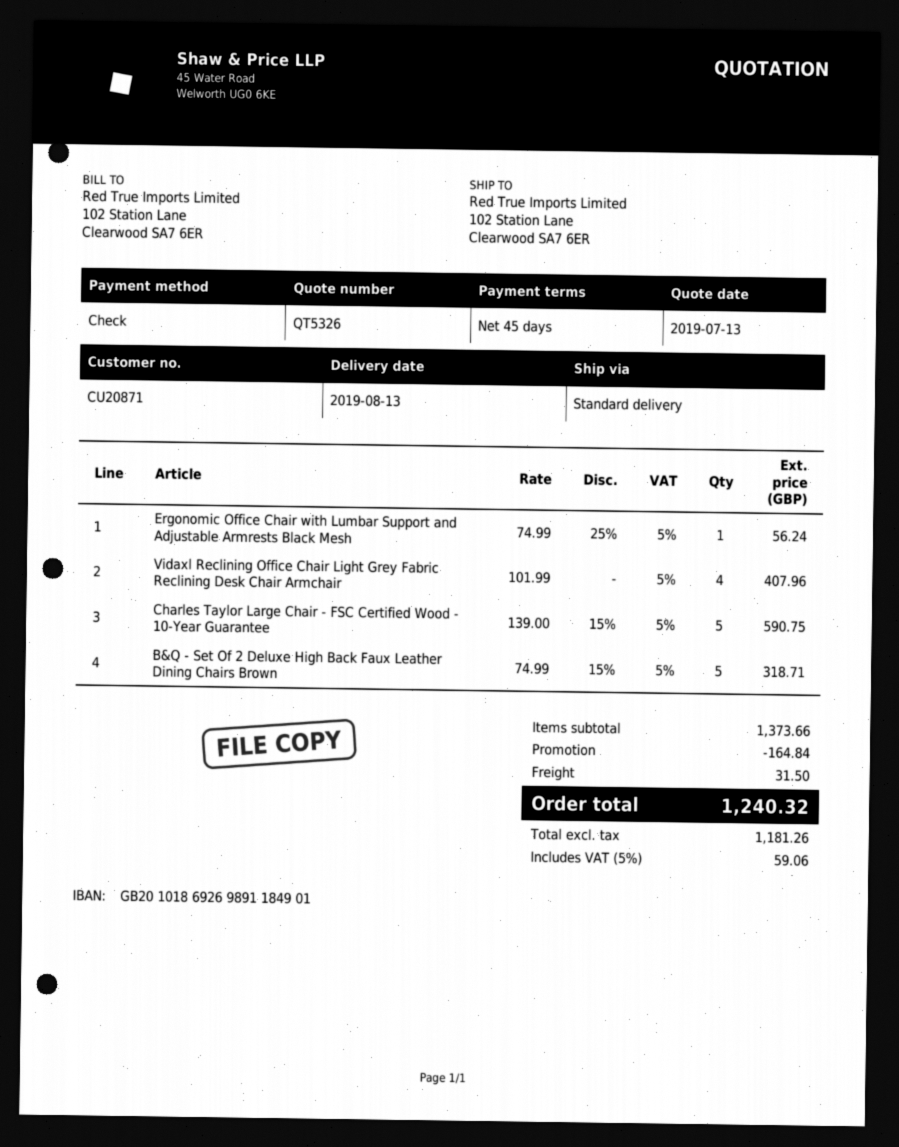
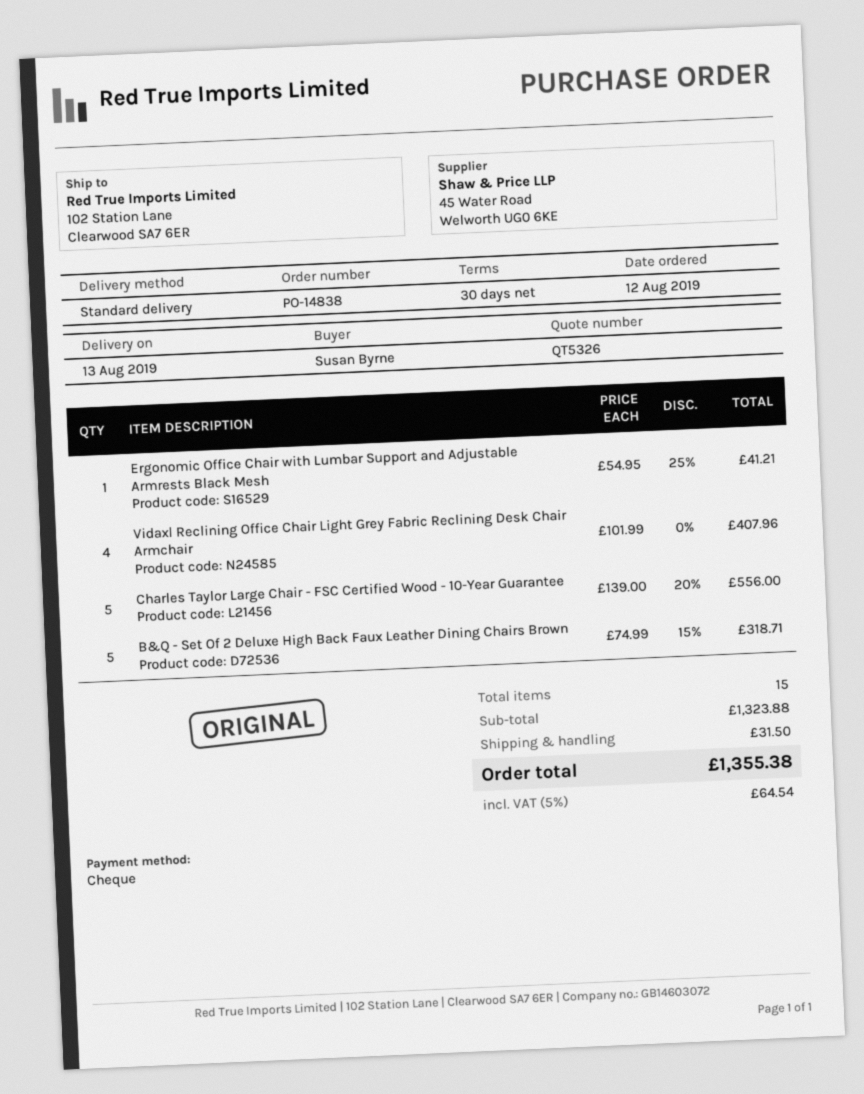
payment terms: 45 days -> 30 days
Ergonomic Office Chair with Lumbar Support and Adjustable Armrests Black Mesh: 1 x 74.99 - 25% = 56.24 -> 1 x 54.95 - 25% = 41.21
Charles Taylor Large Chair - FSC Certified Wood - 10-Year Guarantee: 5 x 139.00 - 15% = 590.75 -> 5 x 139.00 - 20% = 556.00
subtotal: 1373.66 -> 1323.88
discount: 164.84 -> none
tax: 5% = 59.06 -> 5% = 64.54
total: 1240.32 -> 1355.38

